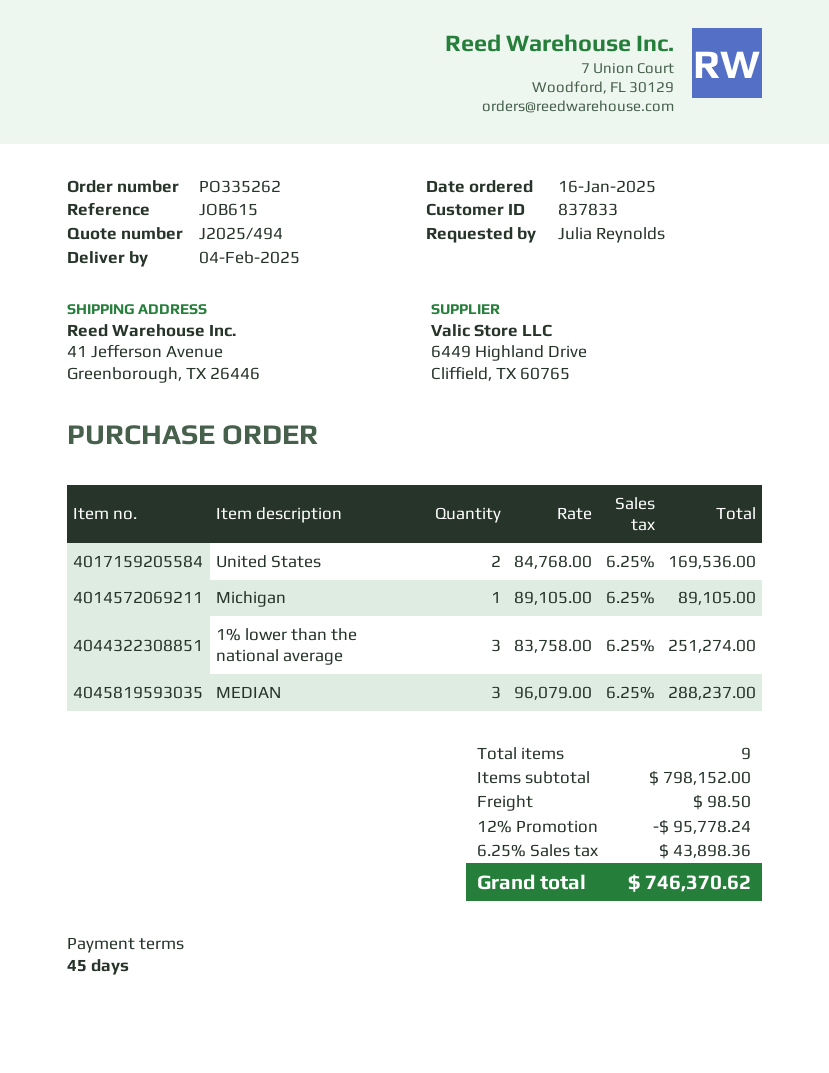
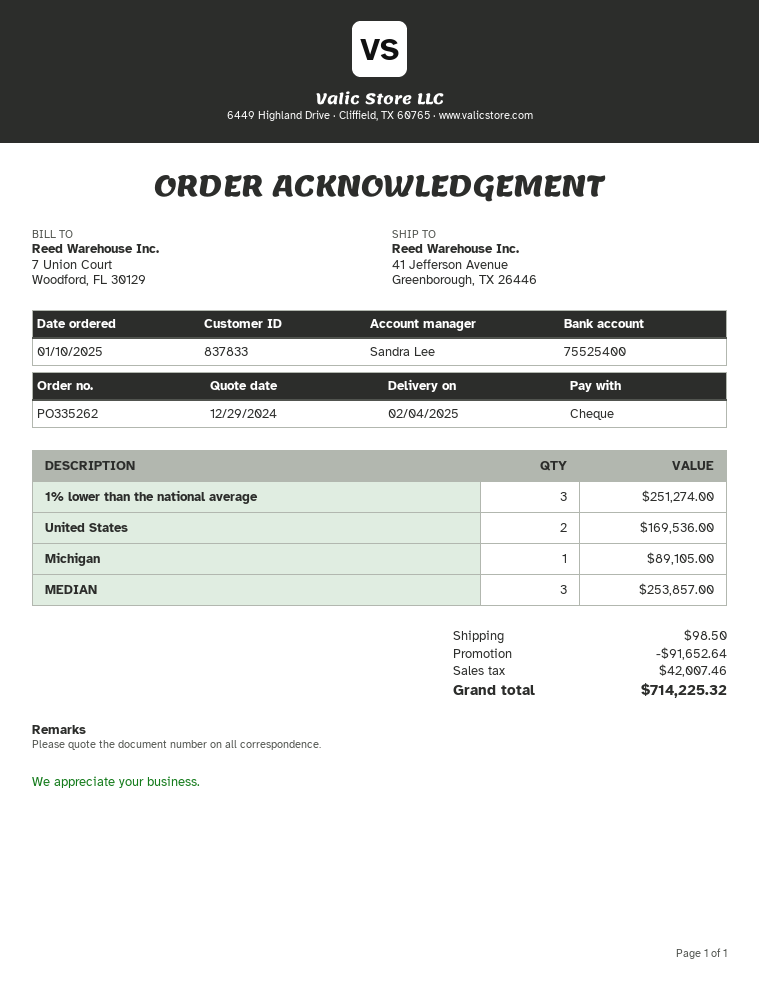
order date: 2025-01-16 -> 2025-01-10
MEDIAN: 3 for 288237.00 -> 3 for 253857.00
discount: 95778.24 -> 91652.64
tax: 43898.36 -> 42007.46
total: 746370.62 -> 714225.32

